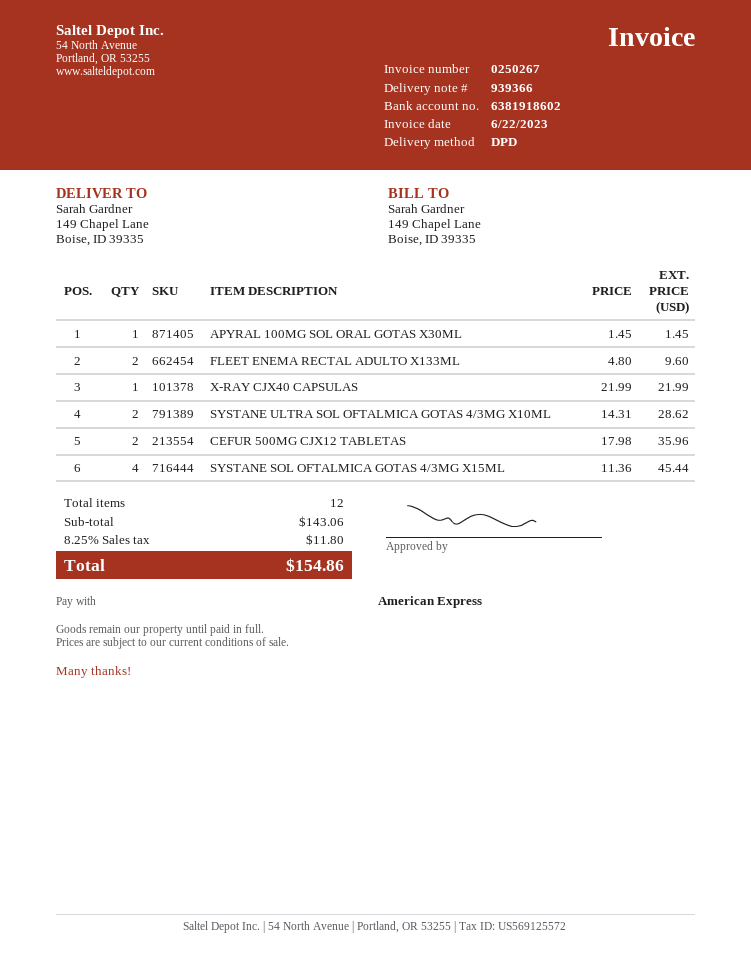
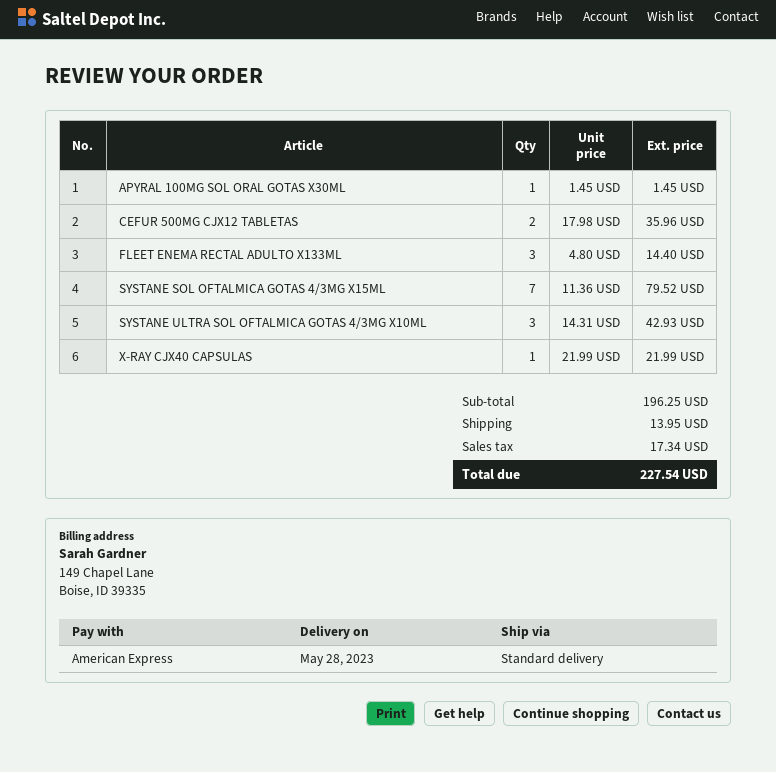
shipping method: DPD -> standard
FLEET ENEMA RECTAL ADULTO X133ML: 2 x 4.80 = 9.60 -> 3 x 4.80 = 14.40
SYSTANE ULTRA SOL OFTALMICA GOTAS 4/3MG X10ML: 2 x 14.31 = 28.62 -> 3 x 14.31 = 42.93
SYSTANE SOL OFTALMICA GOTAS 4/3MG X15ML: 4 x 11.36 = 45.44 -> 7 x 11.36 = 79.52
subtotal: 143.06 -> 196.25
shipping: none -> 13.95
tax: 11.80 -> 17.34
total: 154.86 -> 227.54

